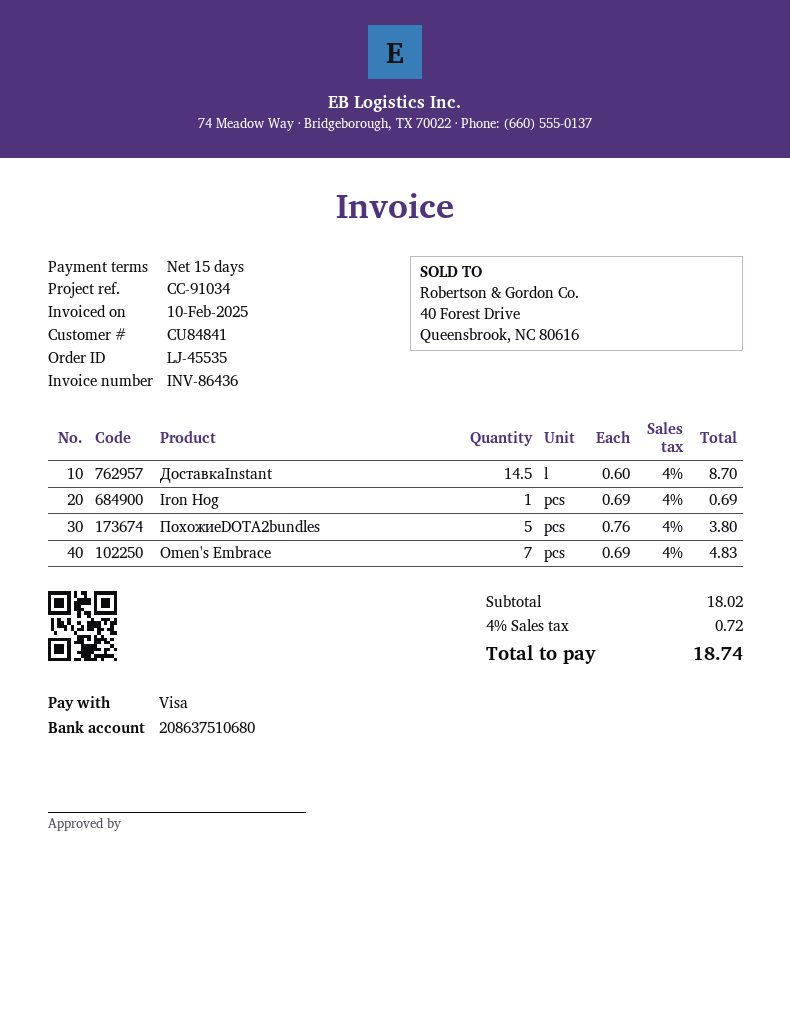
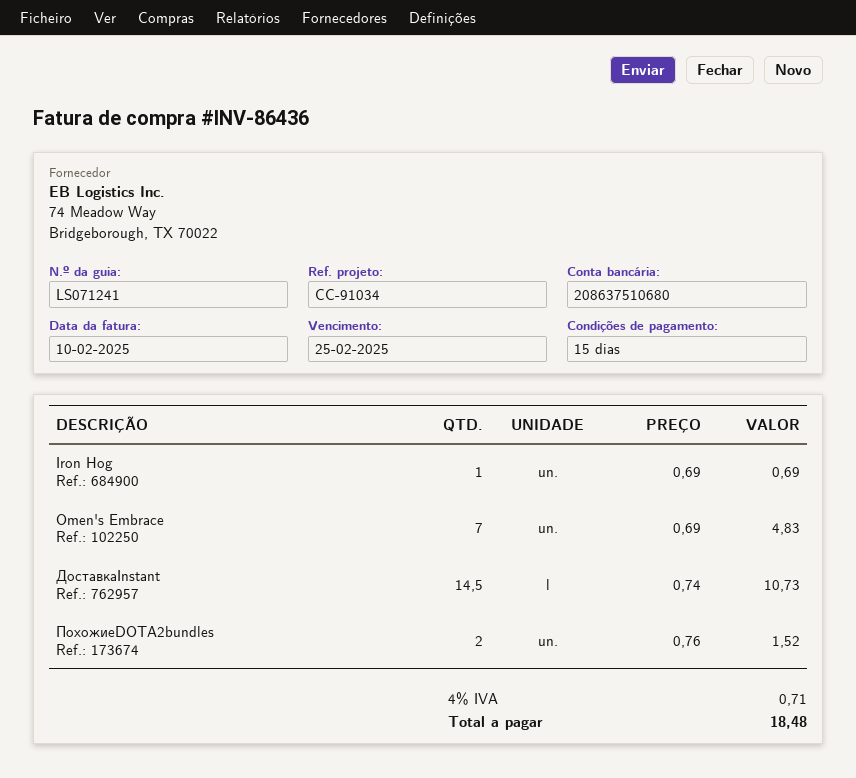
ДоставкаInstant: 14.5 x 0.60 = 8.70 -> 14.5 x 0.74 = 10.73
ПохожиеDOTA2bundles: 5 x 0.76 = 3.80 -> 2 x 0.76 = 1.52
tax: 4% = 0.72 -> 4% = 0.71
total: 18.74 -> 18.48

